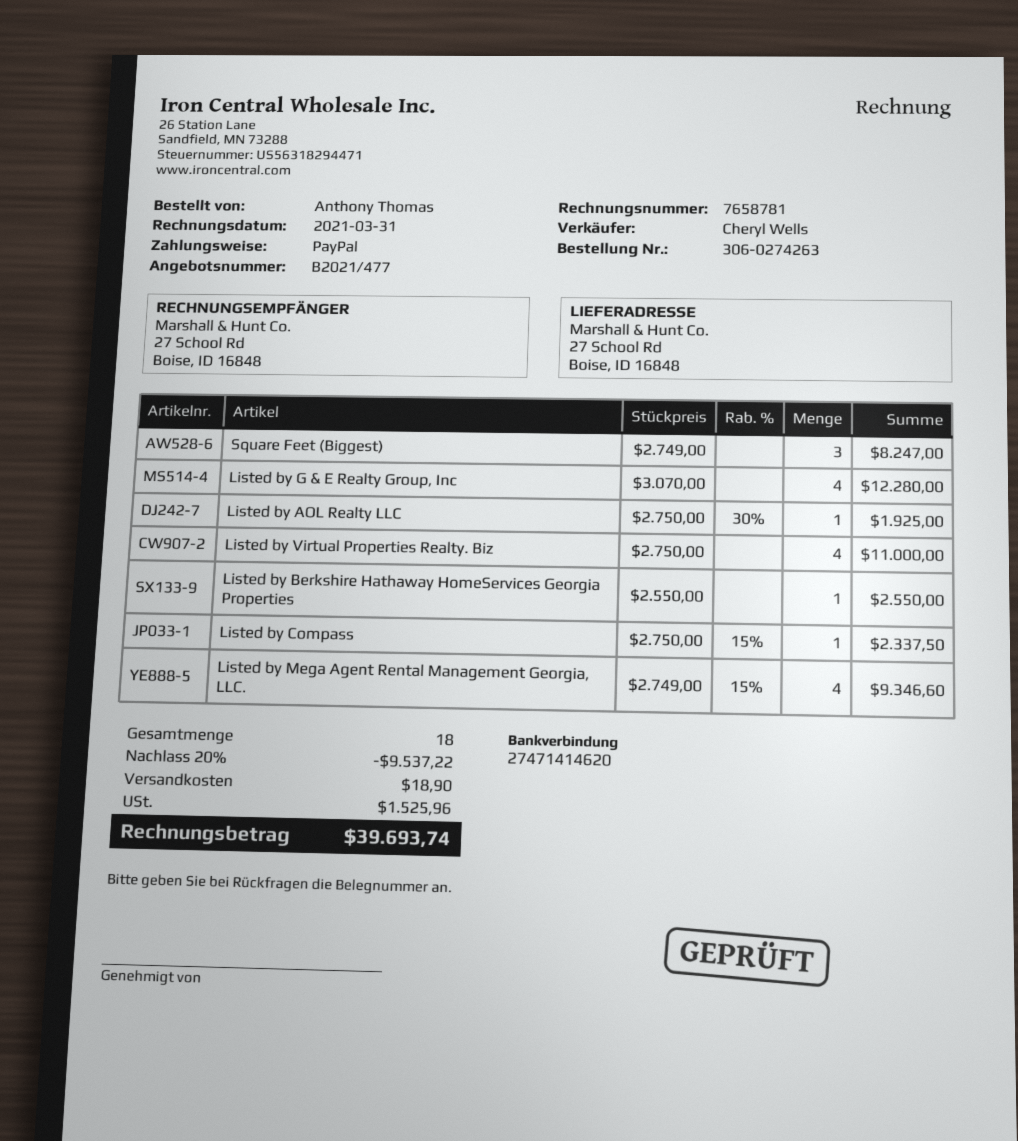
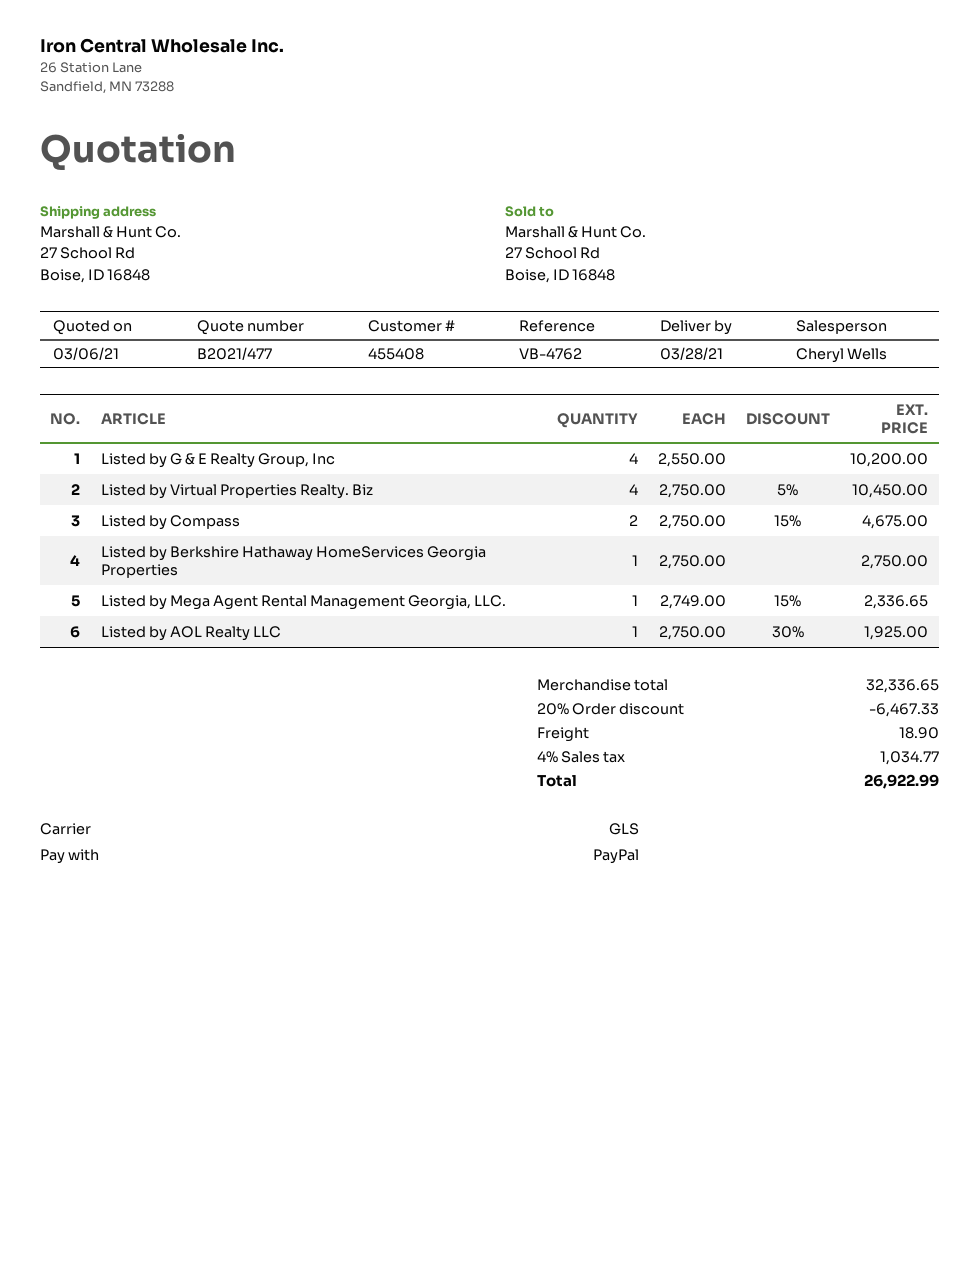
Square Feet (Biggest): 3 x 2749.00 = 8247.00 -> none
Listed by G & E Realty Group, Inc: 4 x 3070.00 = 12280.00 -> 4 x 2550.00 = 10200.00
Listed by Virtual Properties Realty. Biz: 4 x 2750.00 = 11000.00 -> 4 x 2750.00 - 5% = 10450.00
Listed by Berkshire Hathaway HomeServices Georgia Properties: 1 x 2550.00 = 2550.00 -> 1 x 2750.00 = 2750.00
Listed by Compass: 1 x 2750.00 - 15% = 2337.50 -> 2 x 2750.00 - 15% = 4675.00
Listed by Mega Agent Rental Management Georgia, LLC.: 4 x 2749.00 - 15% = 9346.60 -> 1 x 2749.00 - 15% = 2336.65
discount: 20% = 9537.22 -> 20% = 6467.33
tax: 1525.96 -> 1034.77
total: 39693.74 -> 26922.99

